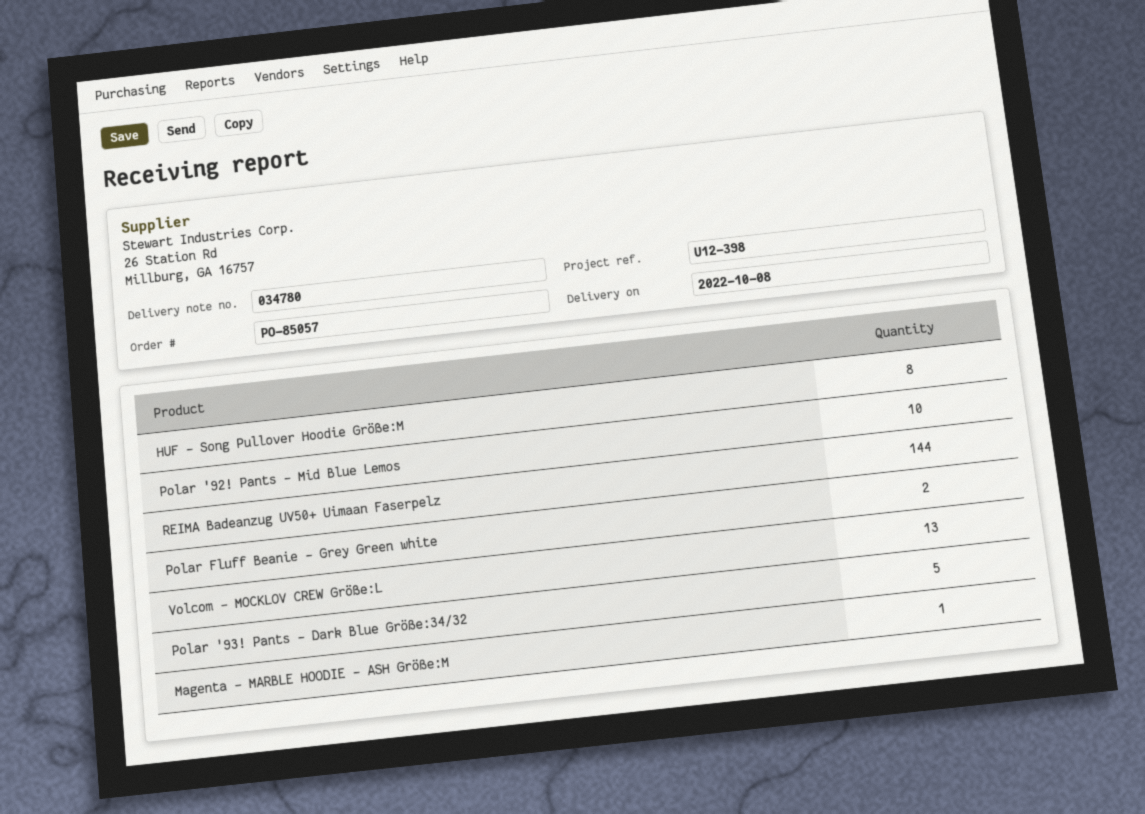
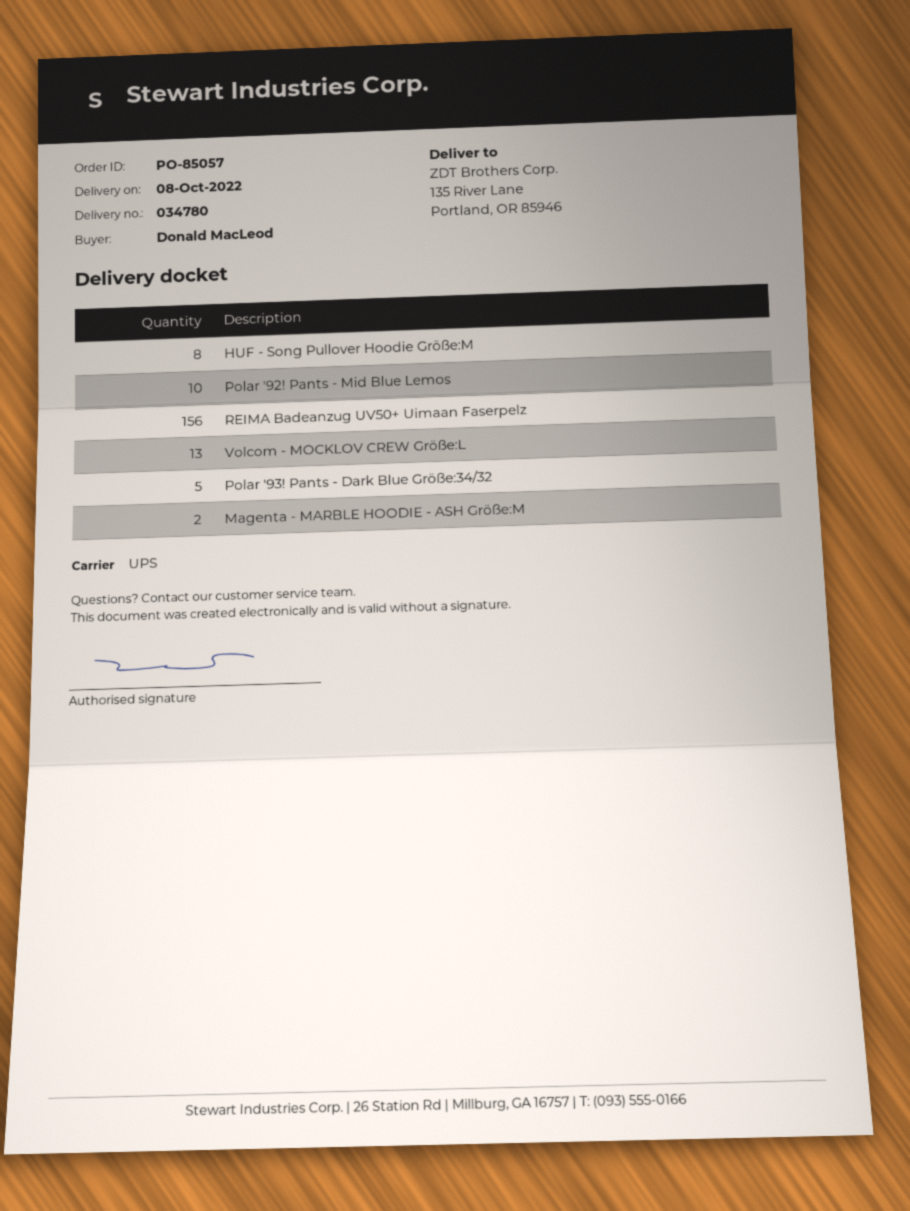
REIMA Badeanzug UV50+ Uimaan Faserpelz: 144 -> 156
Polar Fluff Beanie - Grey Green white: 2 -> none
Magenta - MARBLE HOODIE - ASH Größe:M: 1 -> 2

